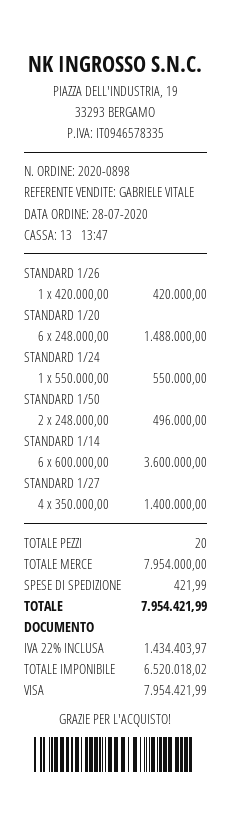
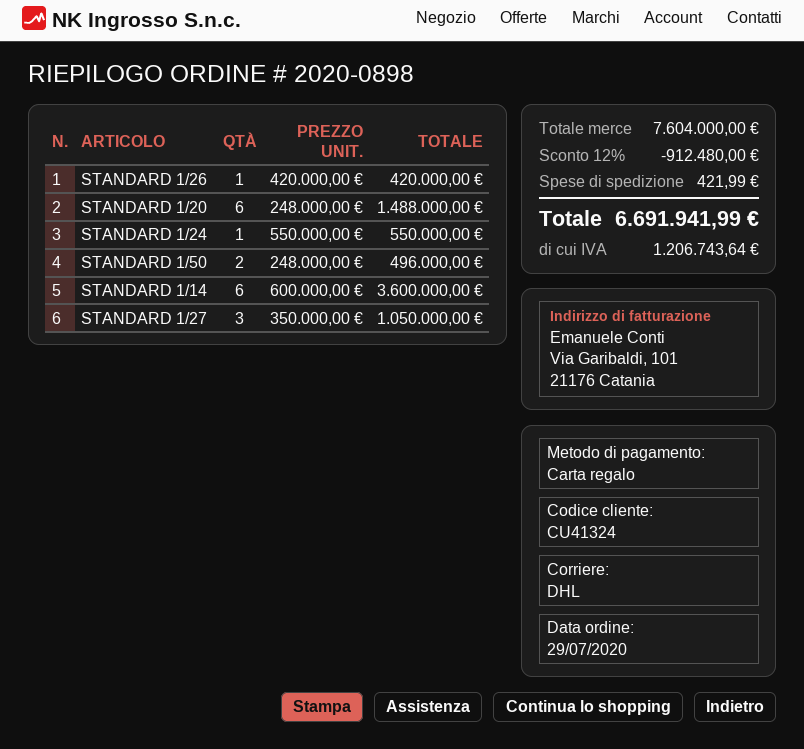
order date: 2020-07-28 -> 2020-07-29
payment method: Visa -> gift card
STANDARD 1/27: 4 x 350000.00 = 1400000.00 -> 3 x 350000.00 = 1050000.00
subtotal: 7954000.00 -> 7604000.00
discount: none -> 12% = 912480.00
tax: 1434403.97 -> 1206743.64
total: 7954421.99 -> 6691941.99

